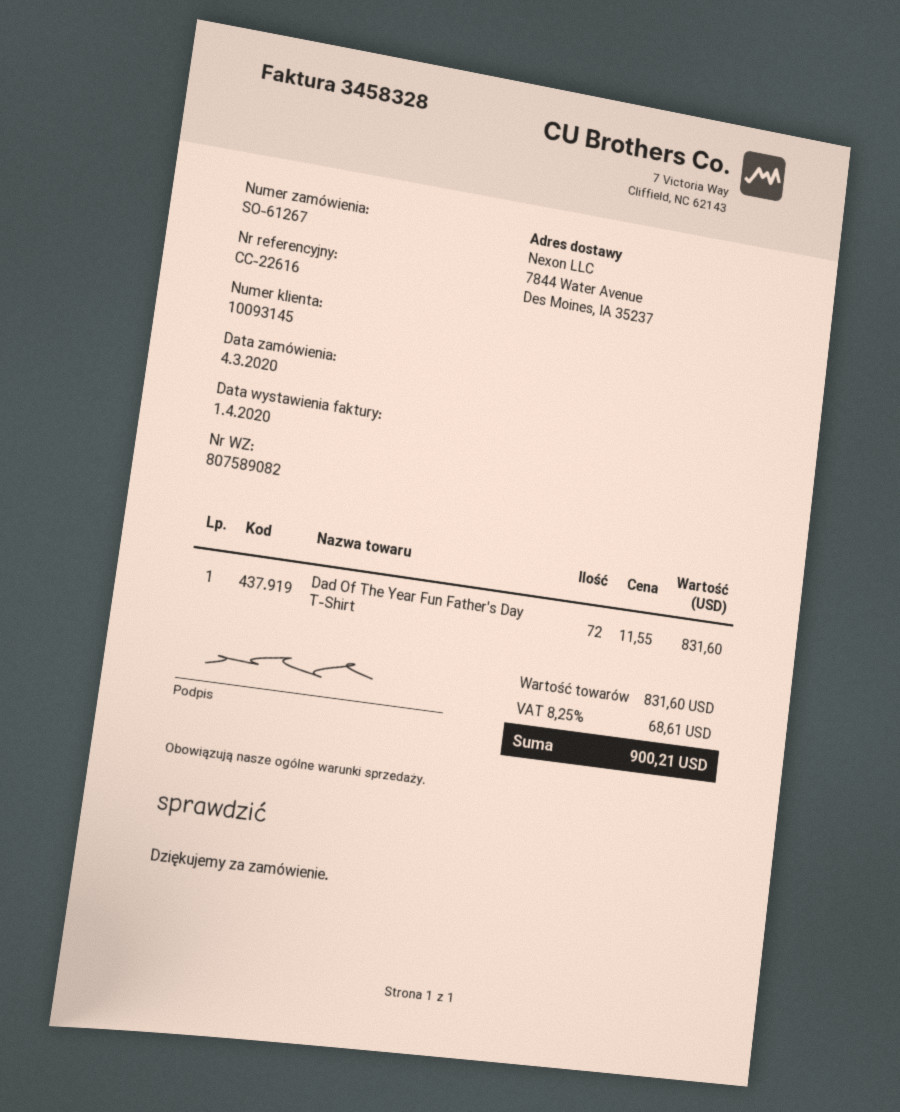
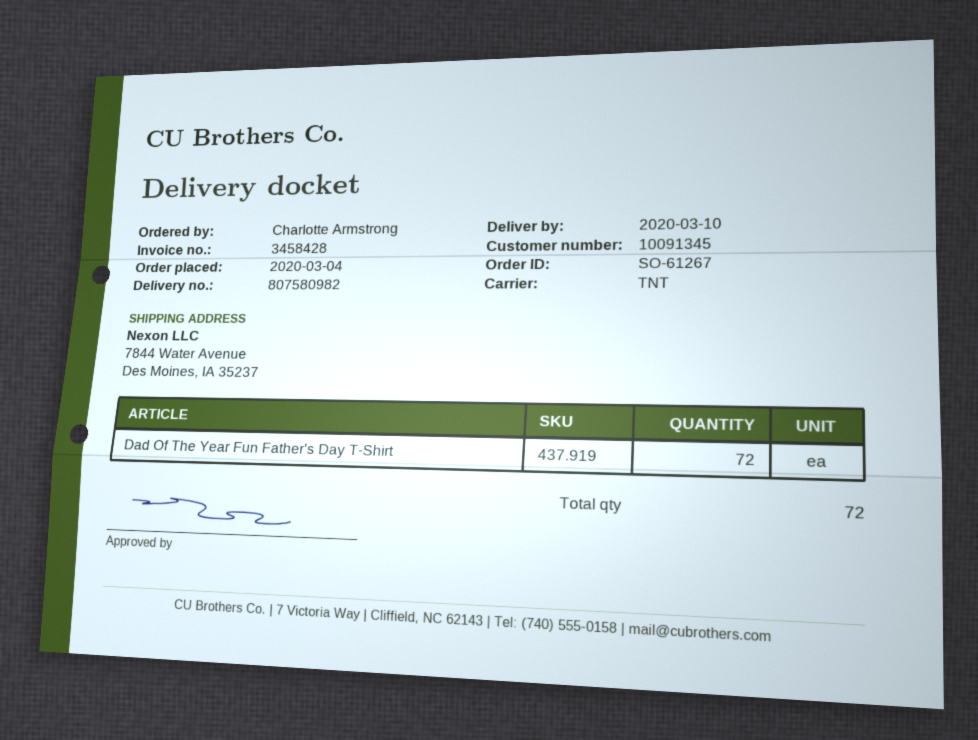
delivery note number: 807589082 -> 807580982
invoice number: 3458328 -> 3458428
customer number: 10093145 -> 10091345

